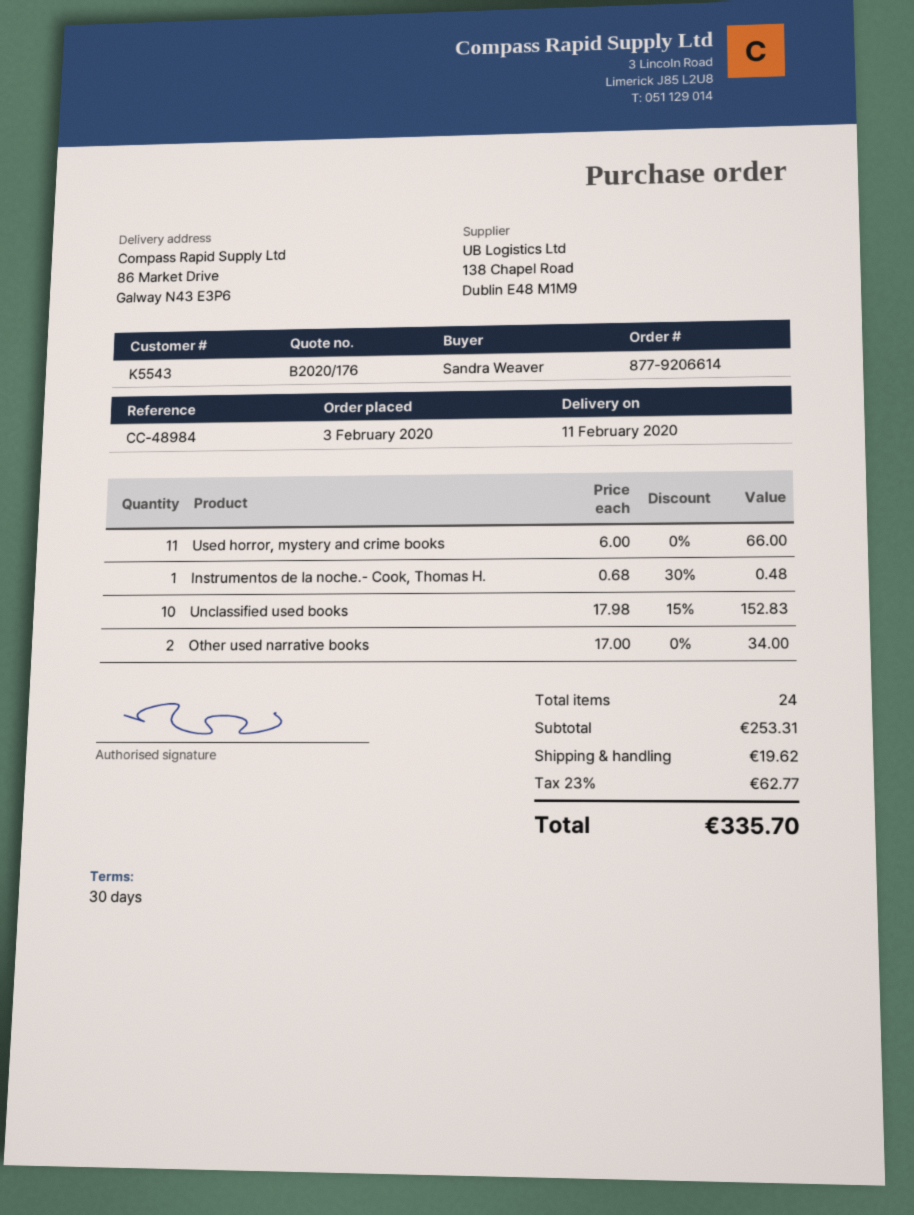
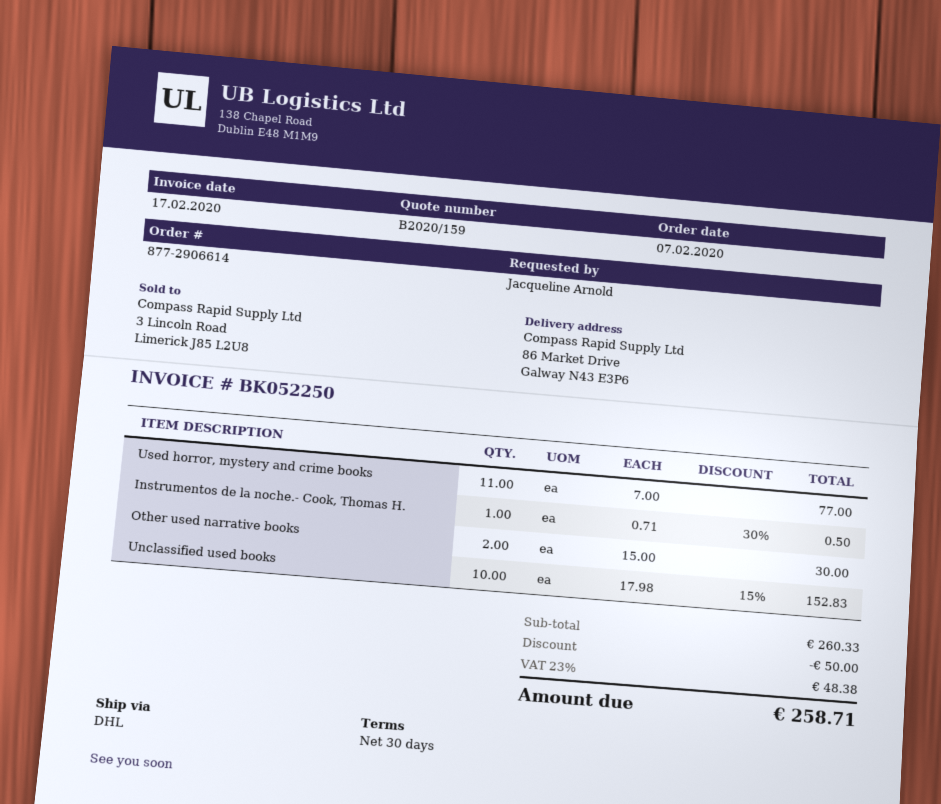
quote number: B2020/176 -> B2020/159
order number: 877-9206614 -> 877-2906614
order date: 2020-02-03 -> 2020-02-07
ordered by: Sandra Weaver -> Jacqueline Arnold
Used horror, mystery and crime books: 11 x 6.00 = 66.00 -> 11 x 7.00 = 77.00
Instrumentos de la noche.- Cook, Thomas H.: 1 x 0.68 - 30% = 0.48 -> 1 x 0.71 - 30% = 0.50
Other used narrative books: 2 x 17.00 = 34.00 -> 2 x 15.00 = 30.00
subtotal: 253.31 -> 260.33
discount: none -> 50.00
shipping: 19.62 -> none
tax: 23% = 62.77 -> 23% = 48.38
total: 335.70 -> 258.71

